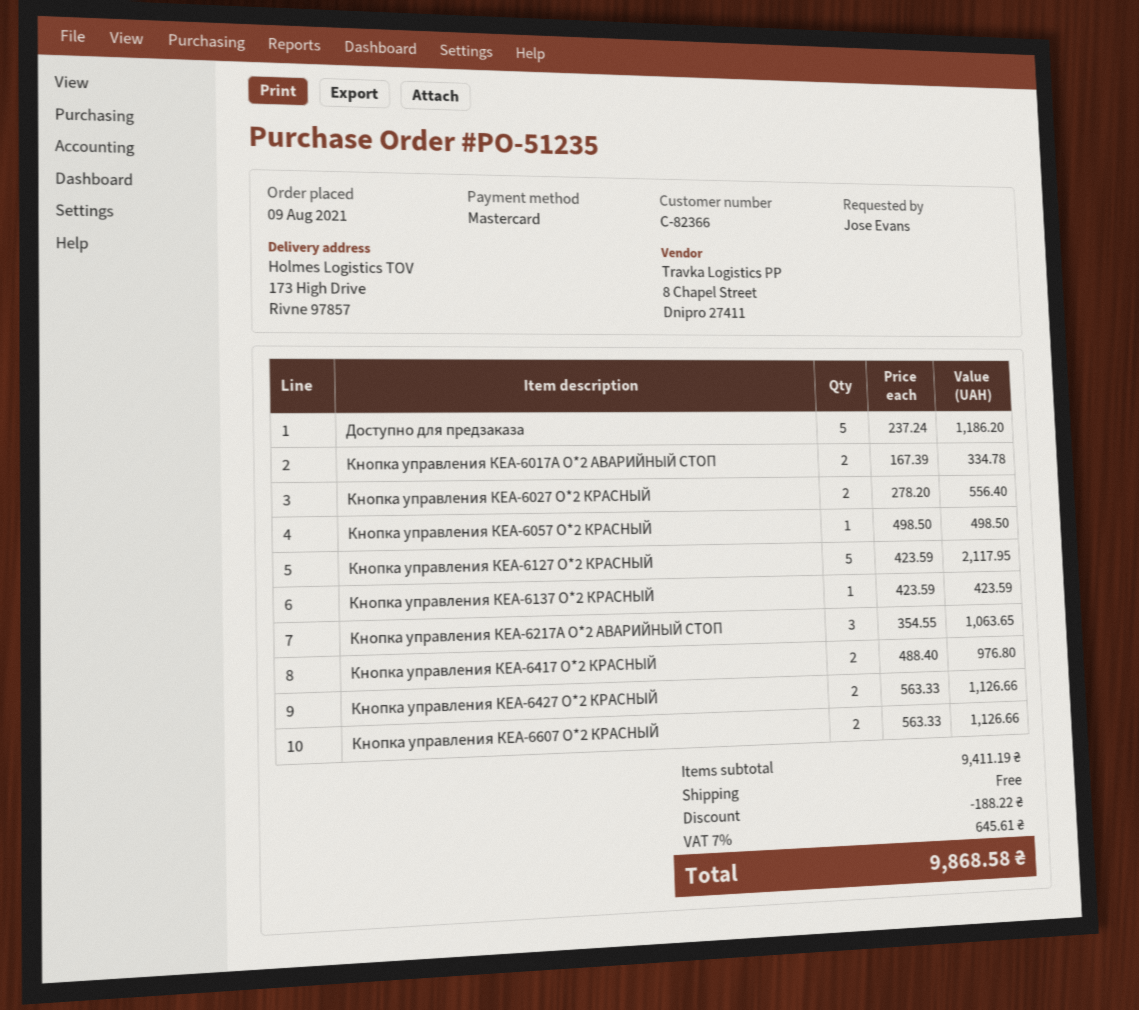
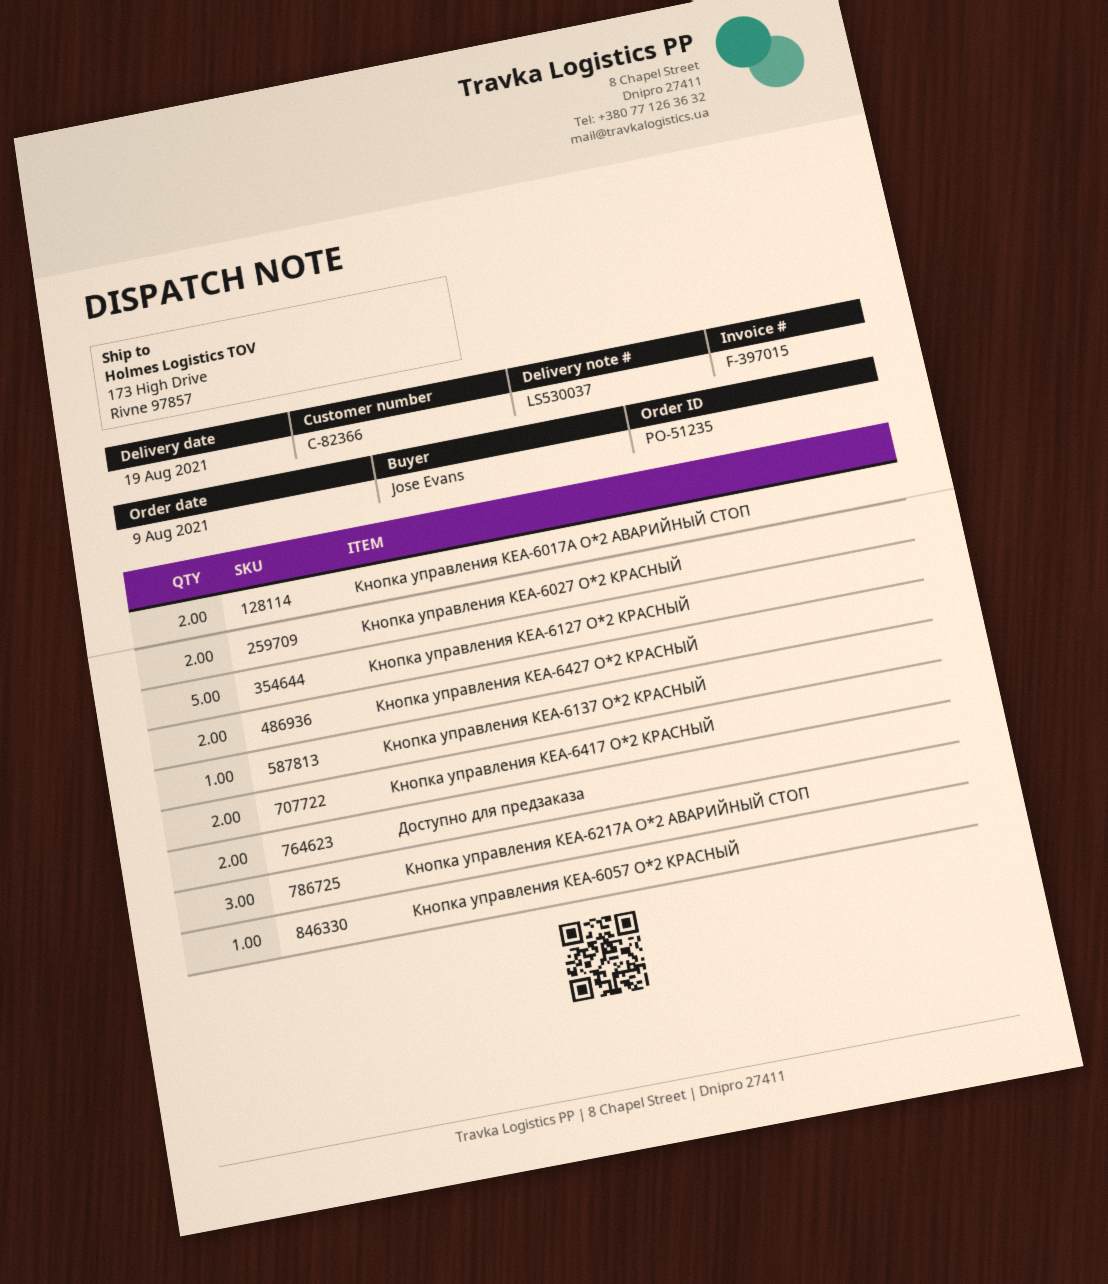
Доступно для предзаказа: 5 -> 2
Кнопка управления КЕА-6607 О*2 КРАСНЫЙ: 2 -> none

